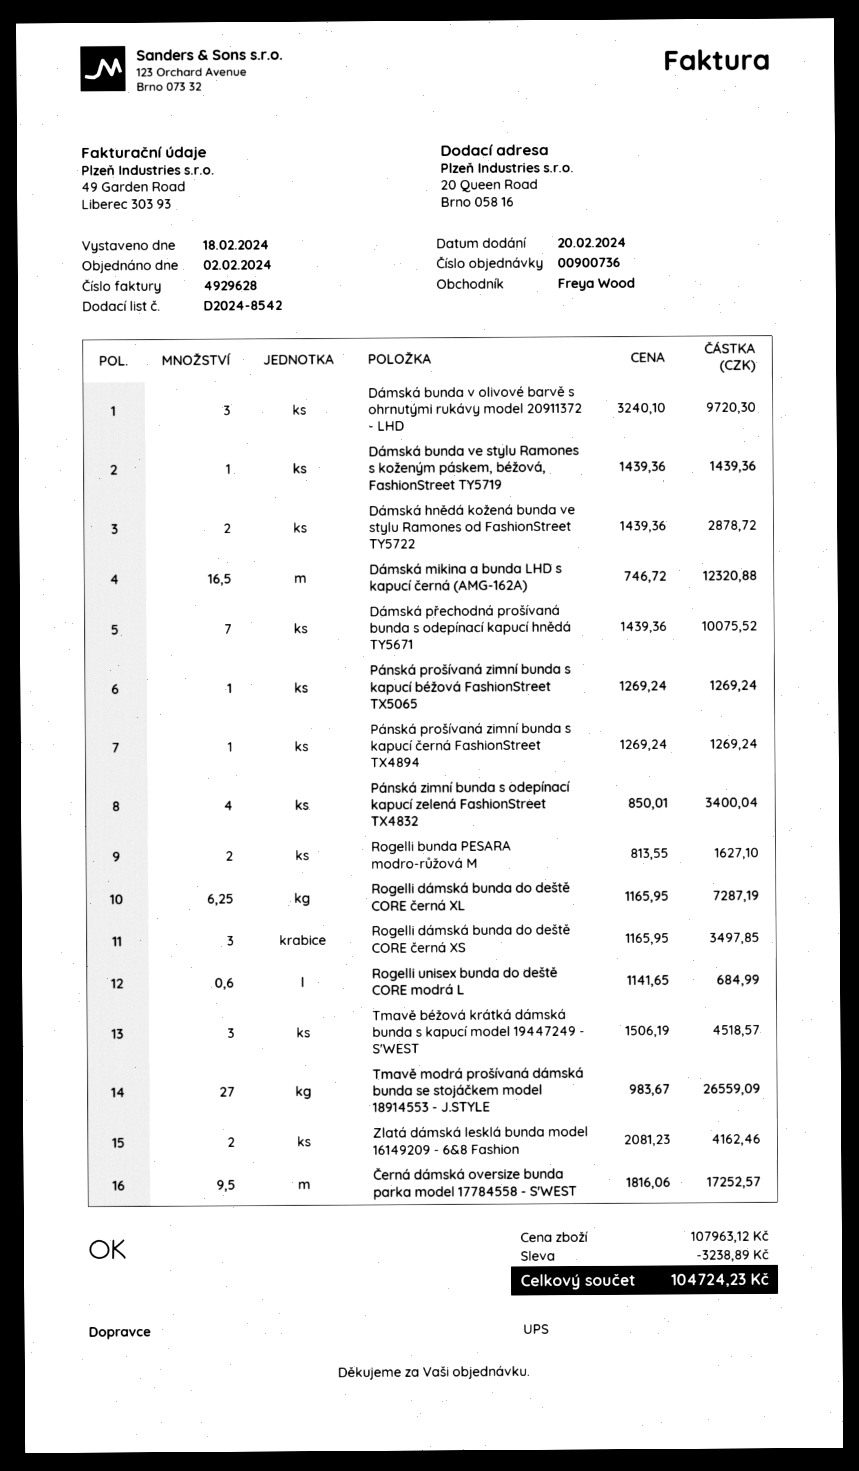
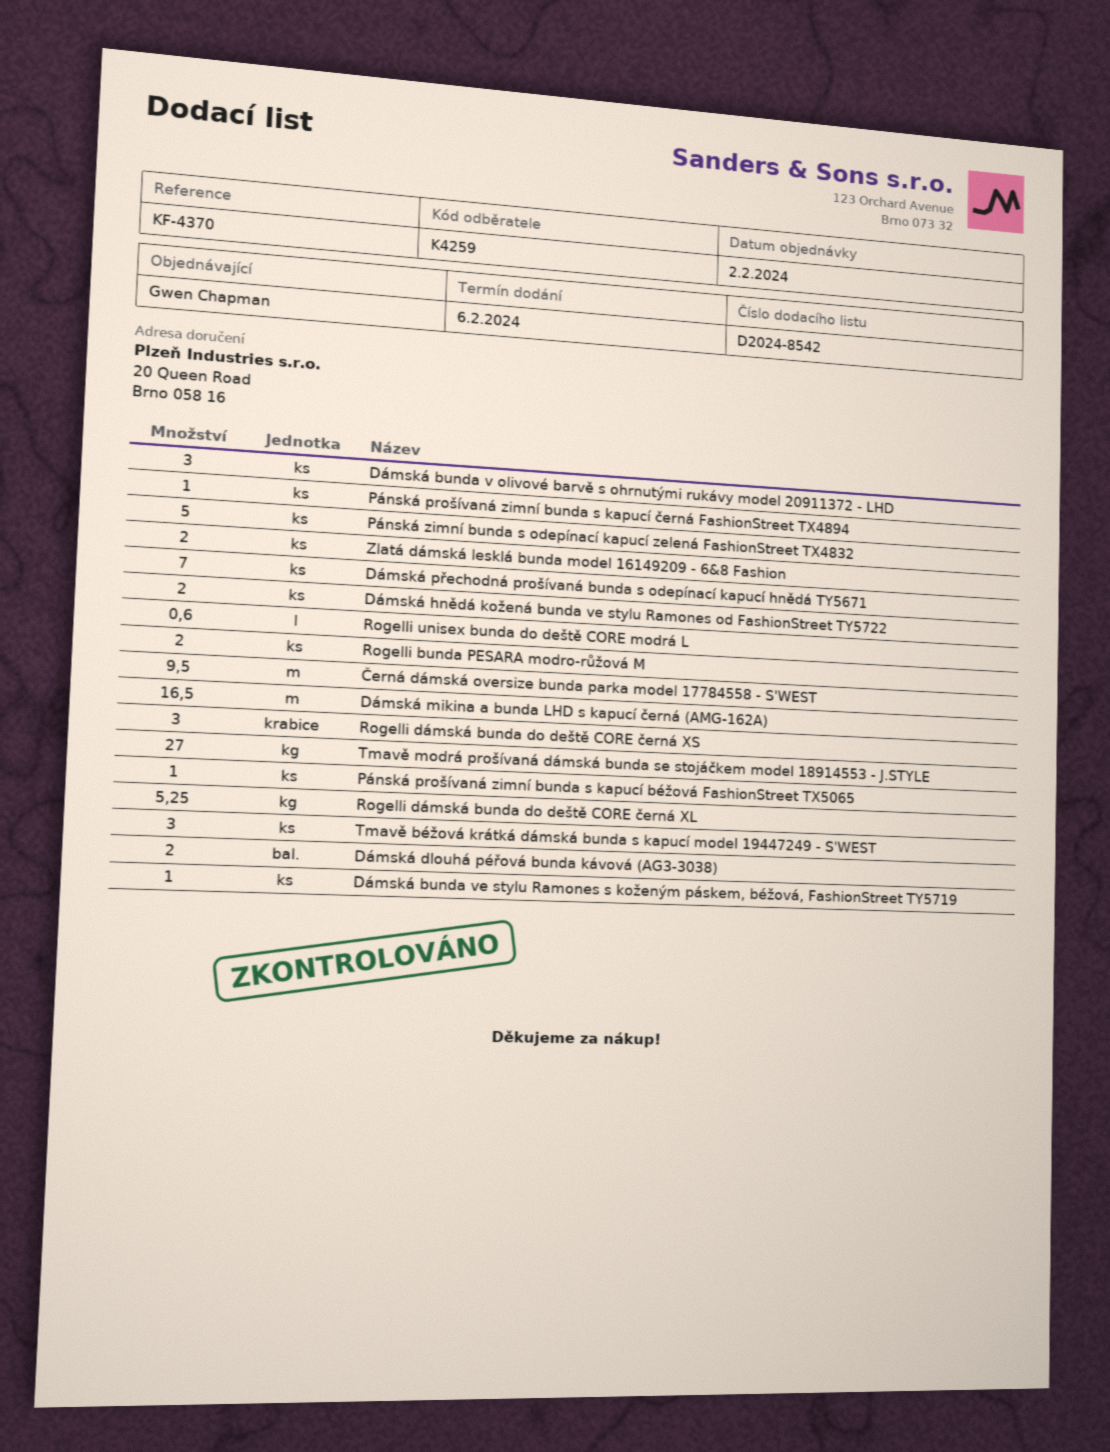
delivery date: 2024-02-20 -> 2024-02-06
Pánská zimní bunda s odepínací kapucí zelená FashionStreet TX4832: 4 -> 5
Rogelli dámská bunda do deště CORE černá XL: 6.25 -> 5.25
Dámská dlouhá péřová bunda kávová (AG3-3038): none -> 2

